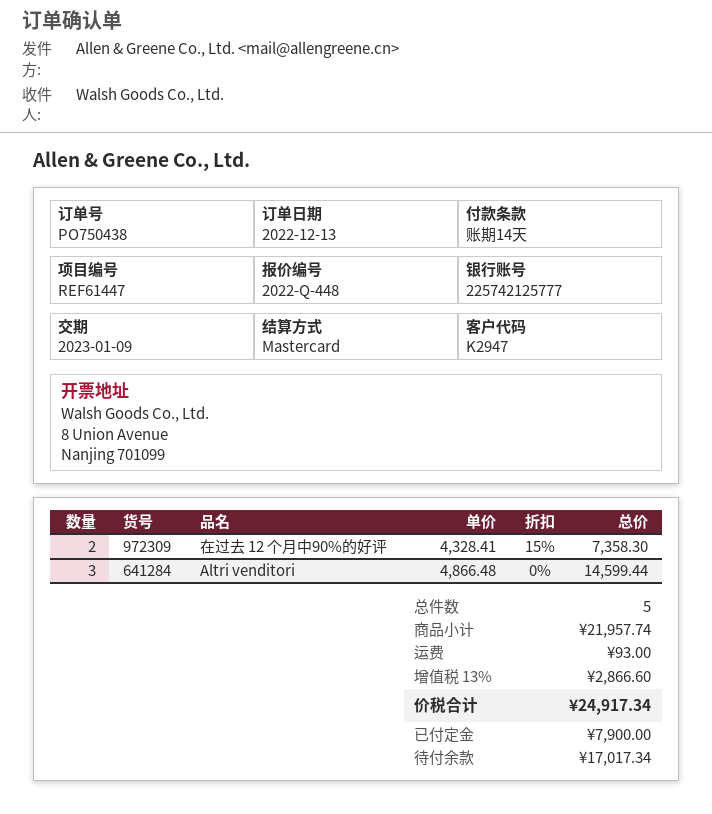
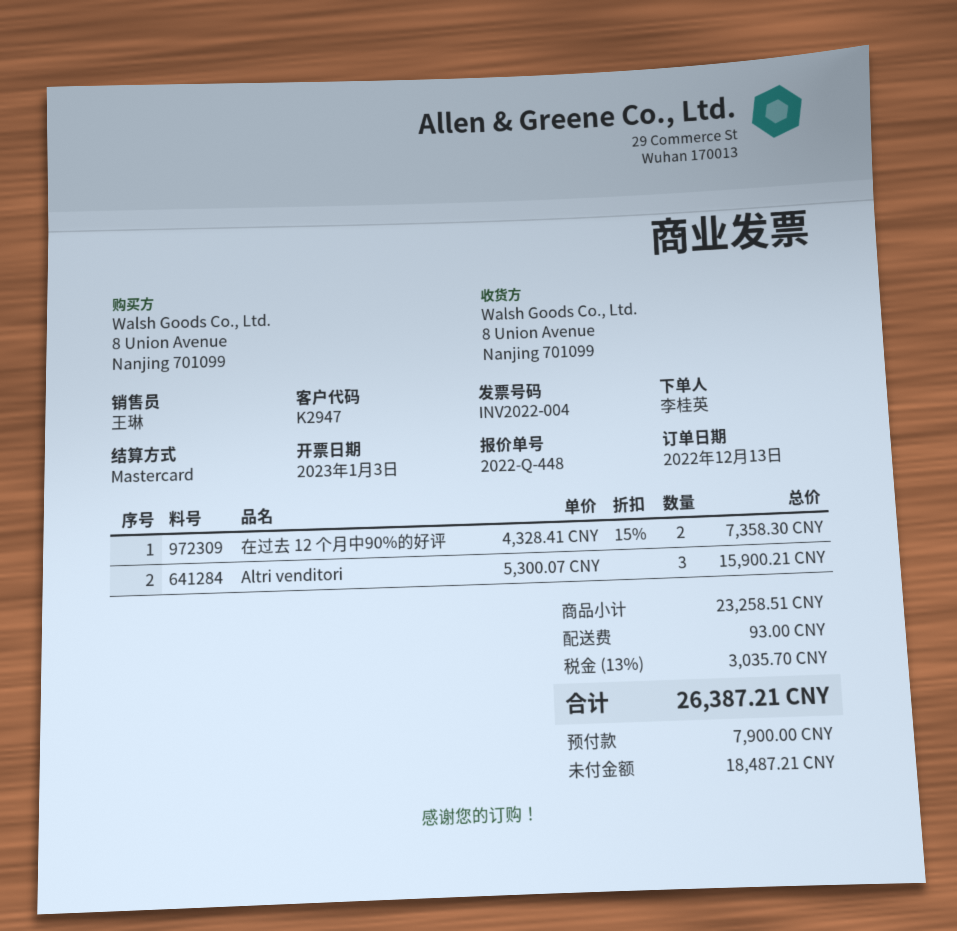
Altri venditori: 3 x 4866.48 = 14599.44 -> 3 x 5300.07 = 15900.21
subtotal: 21957.74 -> 23258.51
tax: 13% = 2866.60 -> 13% = 3035.70
total: 24917.34 -> 26387.21
balance: 17017.34 -> 18487.21

